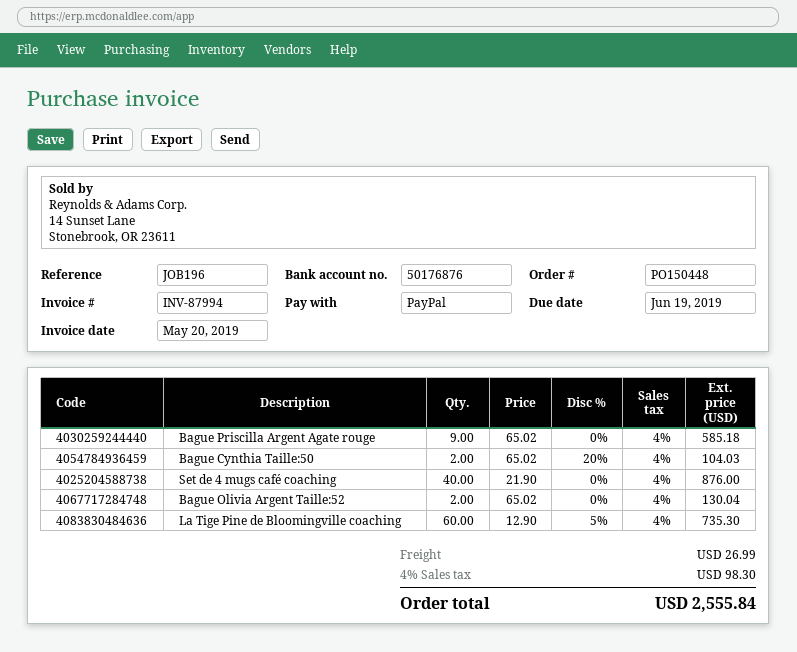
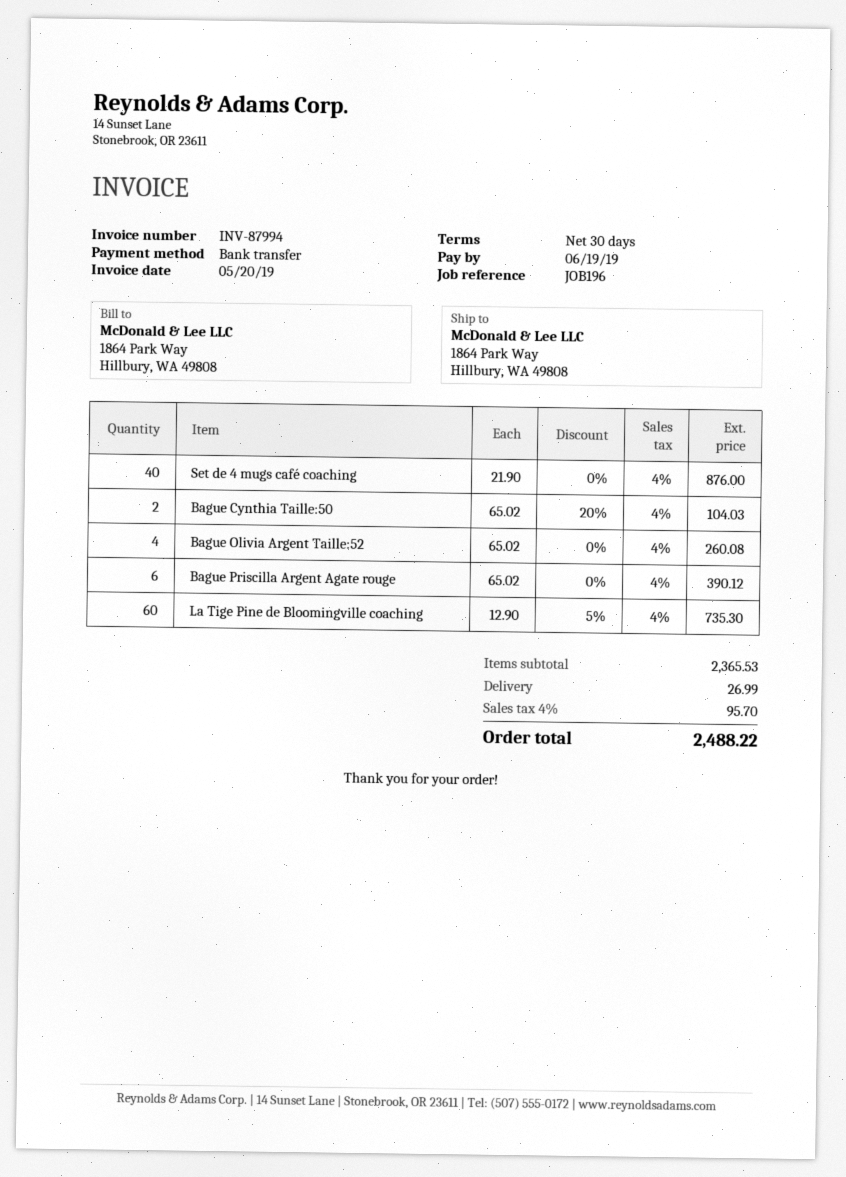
payment method: PayPal -> bank transfer
Bague Priscilla Argent Agate rouge: 9 x 65.02 = 585.18 -> 6 x 65.02 = 390.12
Bague Olivia Argent Taille:52: 2 x 65.02 = 130.04 -> 4 x 65.02 = 260.08
tax: 4% = 98.30 -> 4% = 95.70
total: 2555.84 -> 2488.22

